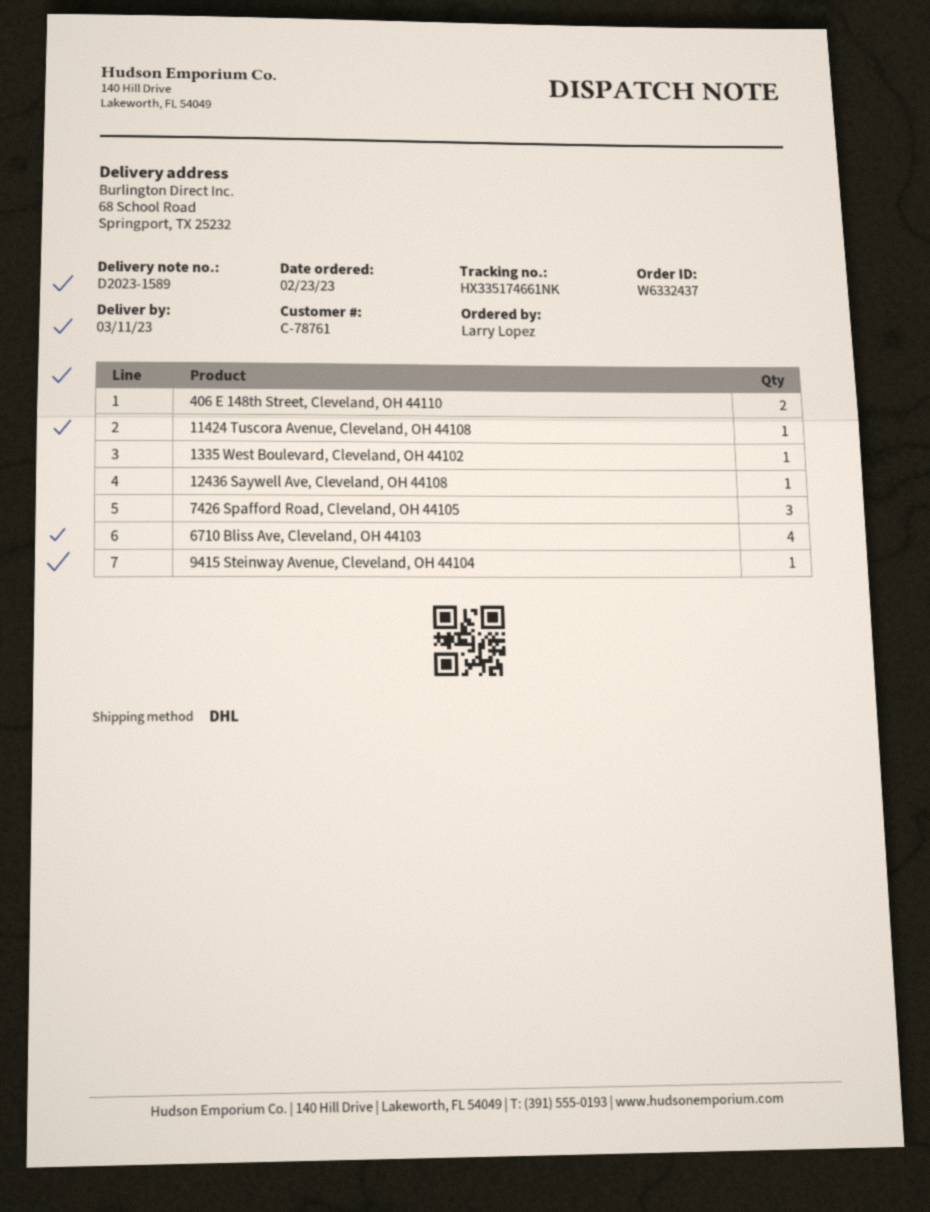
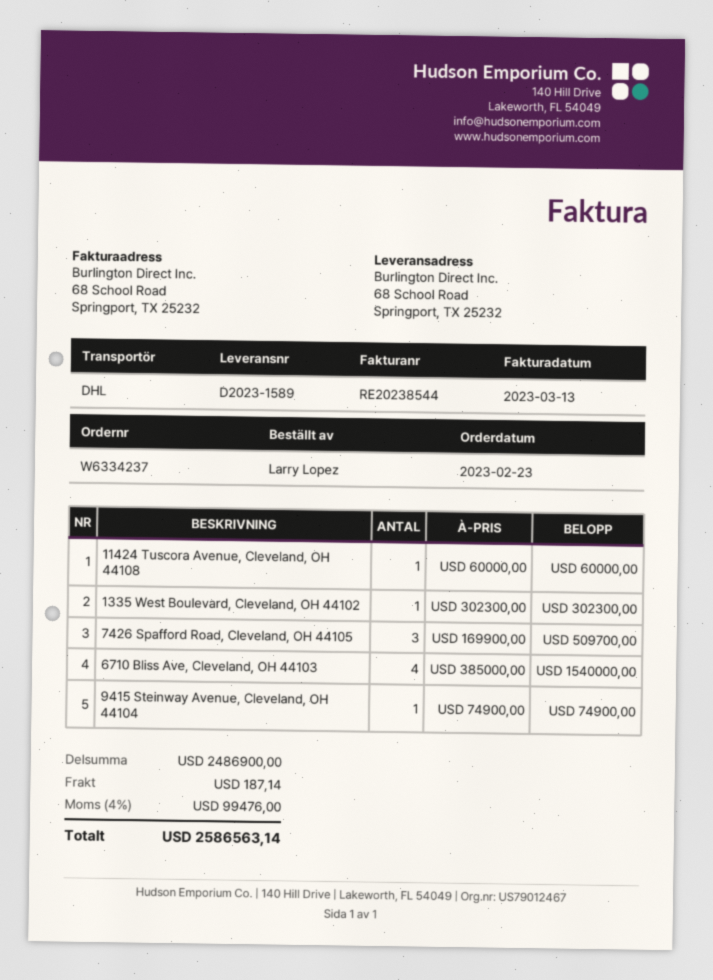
order number: W6332437 -> W6334237
406 E 148th Street, Cleveland, OH 44110: 2 -> none
12436 Saywell Ave, Cleveland, OH 44108: 1 -> none

